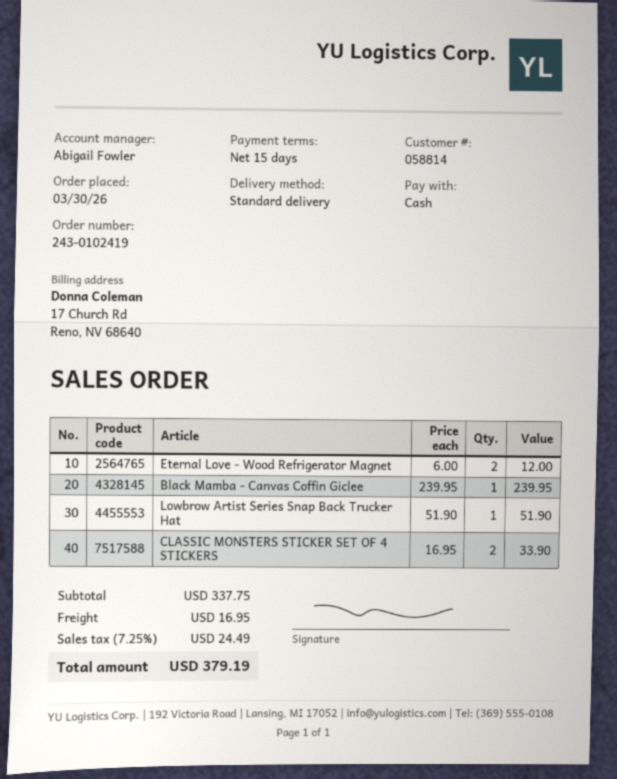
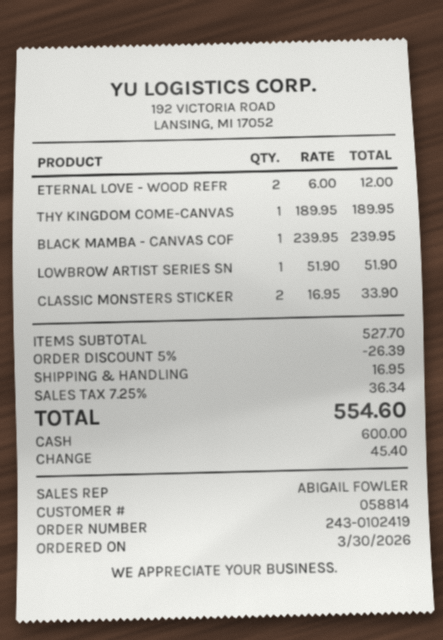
THY KINGDOM COME-CANVAS: none -> 1 x 189.95 = 189.95
subtotal: 337.75 -> 527.70
discount: none -> 5% = 26.39
tax: 7.25% = 24.49 -> 7.25% = 36.34
total: 379.19 -> 554.60

